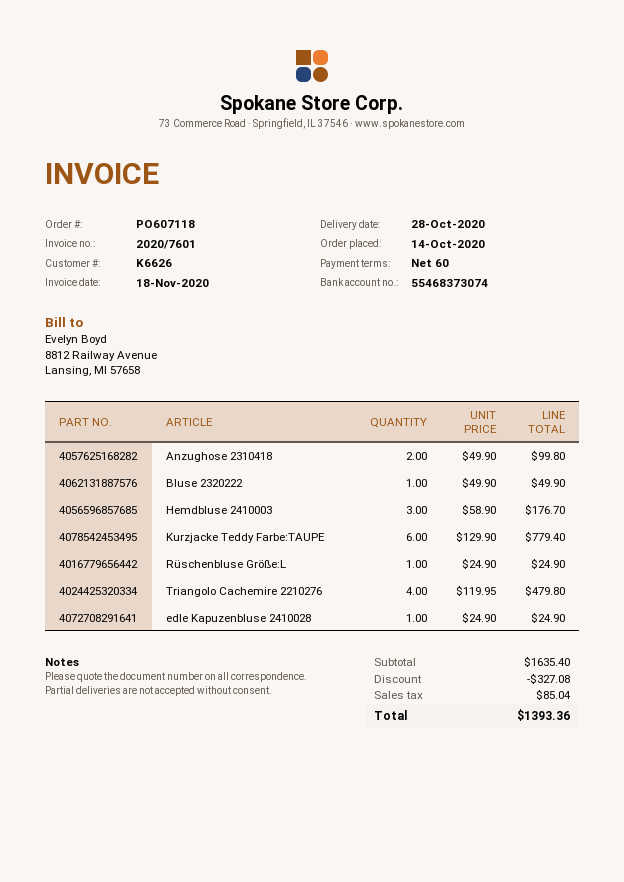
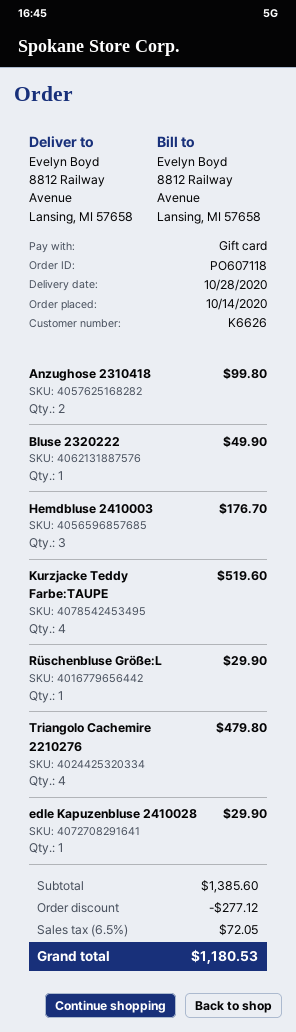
Kurzjacke Teddy Farbe:TAUPE: 6 for 779.40 -> 4 for 519.60
Rüschenbluse Größe:L: 1 for 24.90 -> 1 for 29.90
edle Kapuzenbluse 2410028: 1 for 24.90 -> 1 for 29.90
subtotal: 1635.40 -> 1385.60
discount: 327.08 -> 277.12
tax: 85.04 -> 72.05
total: 1393.36 -> 1180.53

